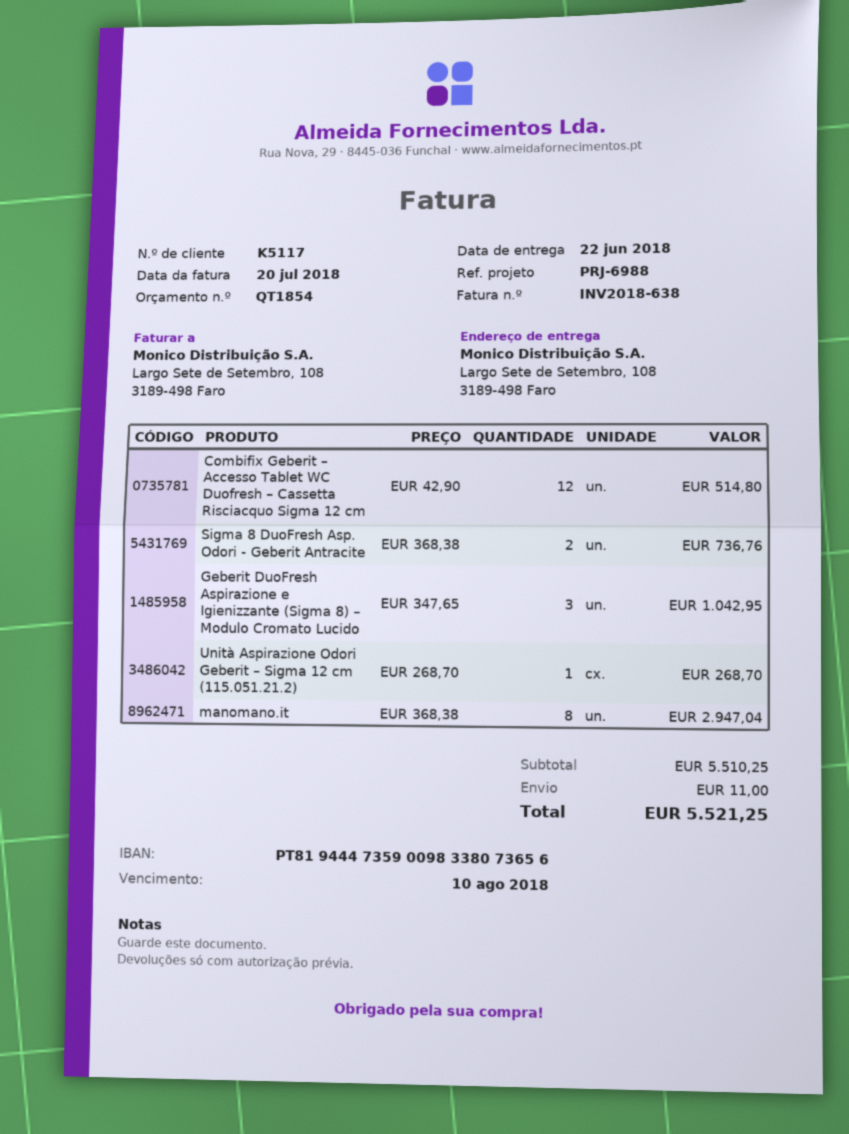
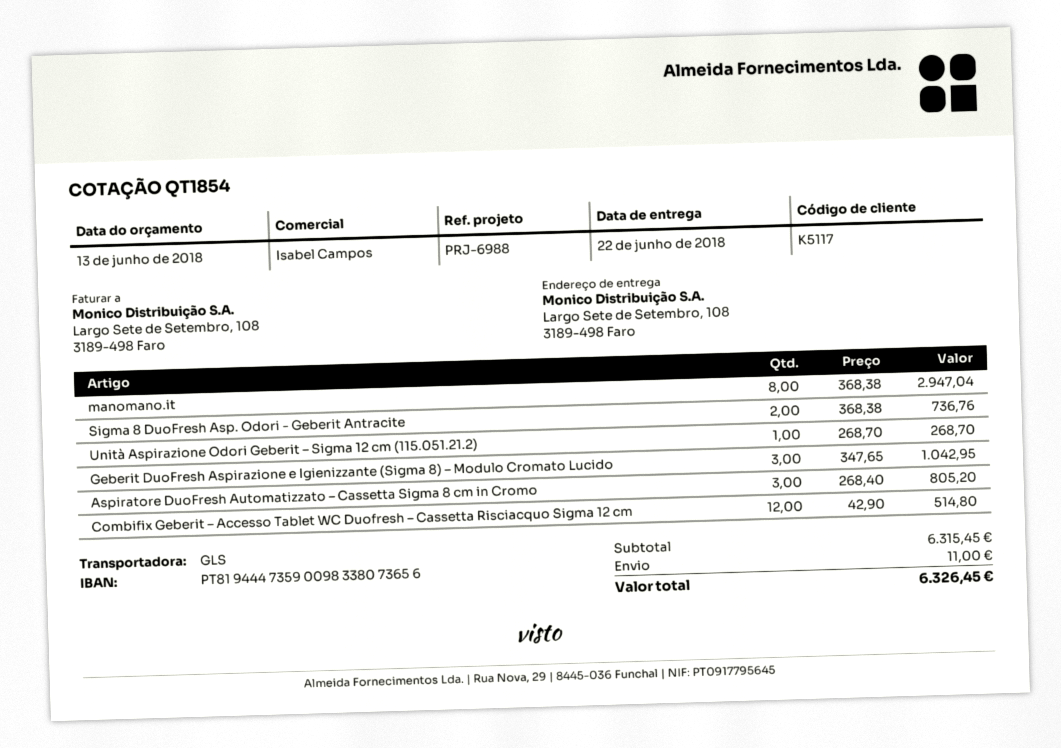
Aspiratore DuoFresh Automatizzato – Cassetta Sigma 8 cm in Cromo: none -> 3 x 268.40 = 805.20
subtotal: 5510.25 -> 6315.45
total: 5521.25 -> 6326.45

